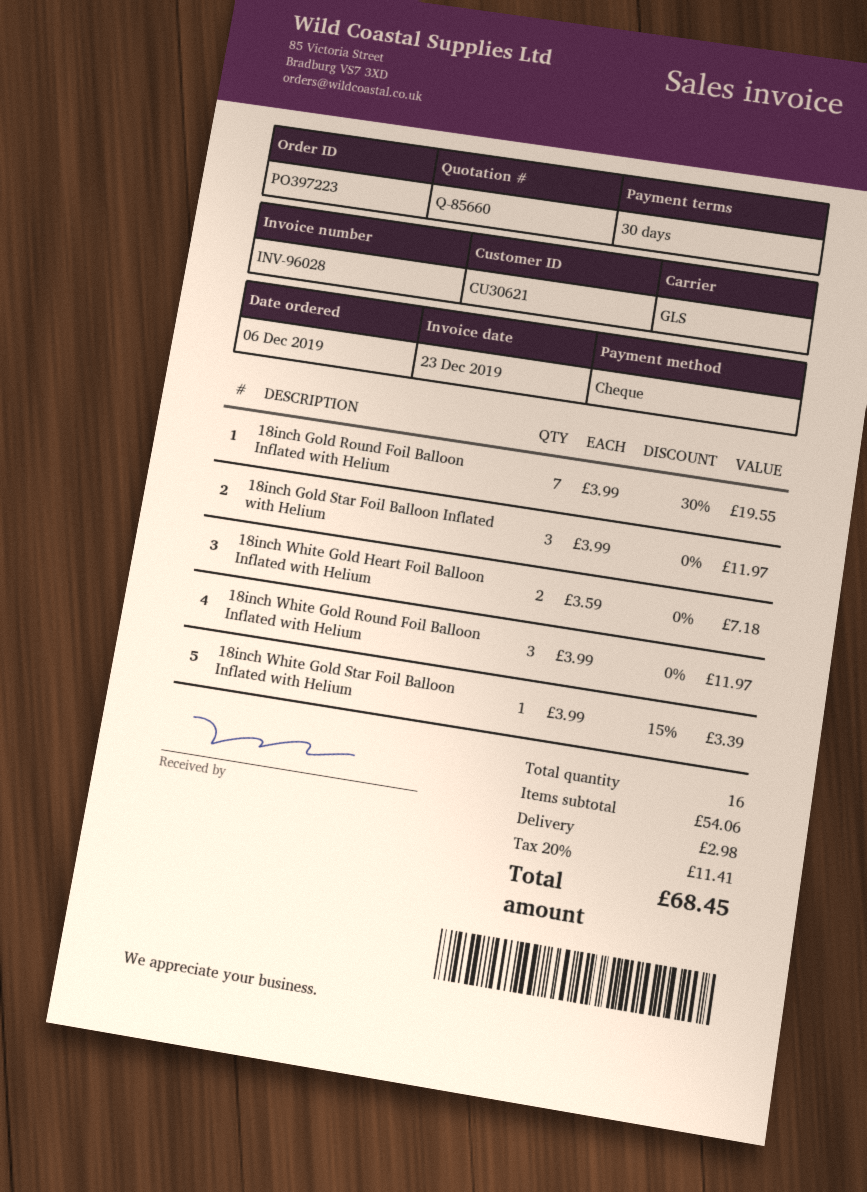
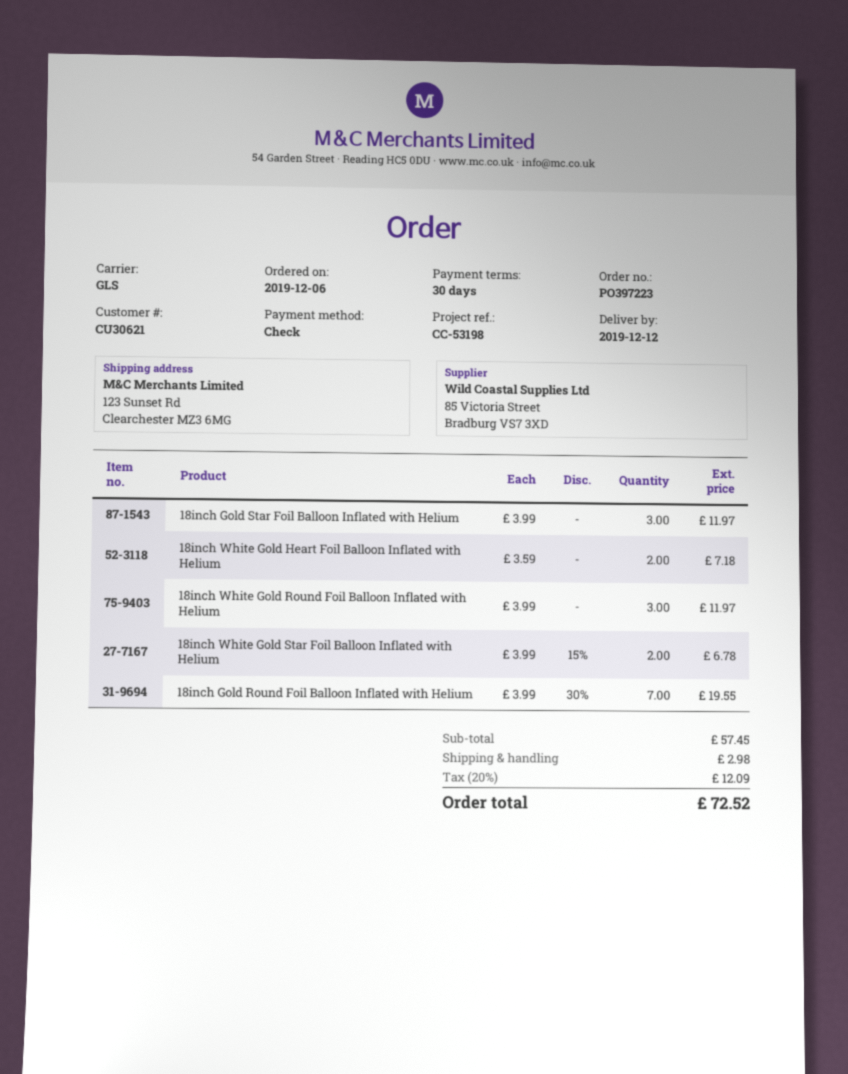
18inch White Gold Star Foil Balloon Inflated with Helium: 1 x 3.99 - 15% = 3.39 -> 2 x 3.99 - 15% = 6.78
subtotal: 54.06 -> 57.45
tax: 20% = 11.41 -> 20% = 12.09
total: 68.45 -> 72.52

